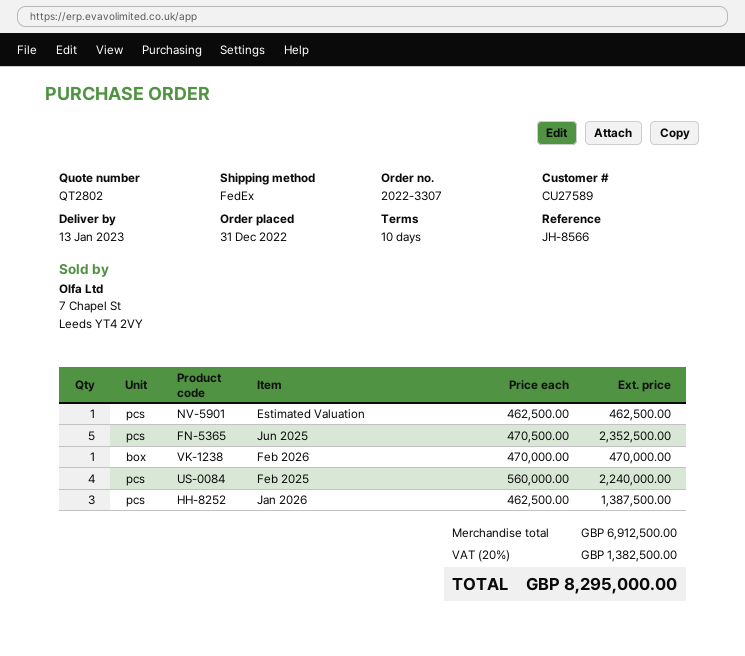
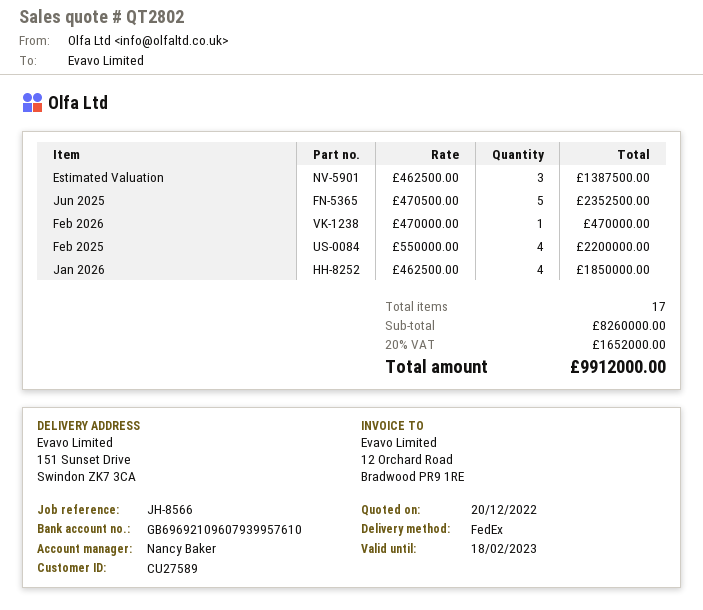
Estimated Valuation: 1 x 462500.00 = 462500.00 -> 3 x 462500.00 = 1387500.00
Feb 2025: 4 x 560000.00 = 2240000.00 -> 4 x 550000.00 = 2200000.00
Jan 2026: 3 x 462500.00 = 1387500.00 -> 4 x 462500.00 = 1850000.00
subtotal: 6912500.00 -> 8260000.00
tax: 20% = 1382500.00 -> 20% = 1652000.00
total: 8295000.00 -> 9912000.00

